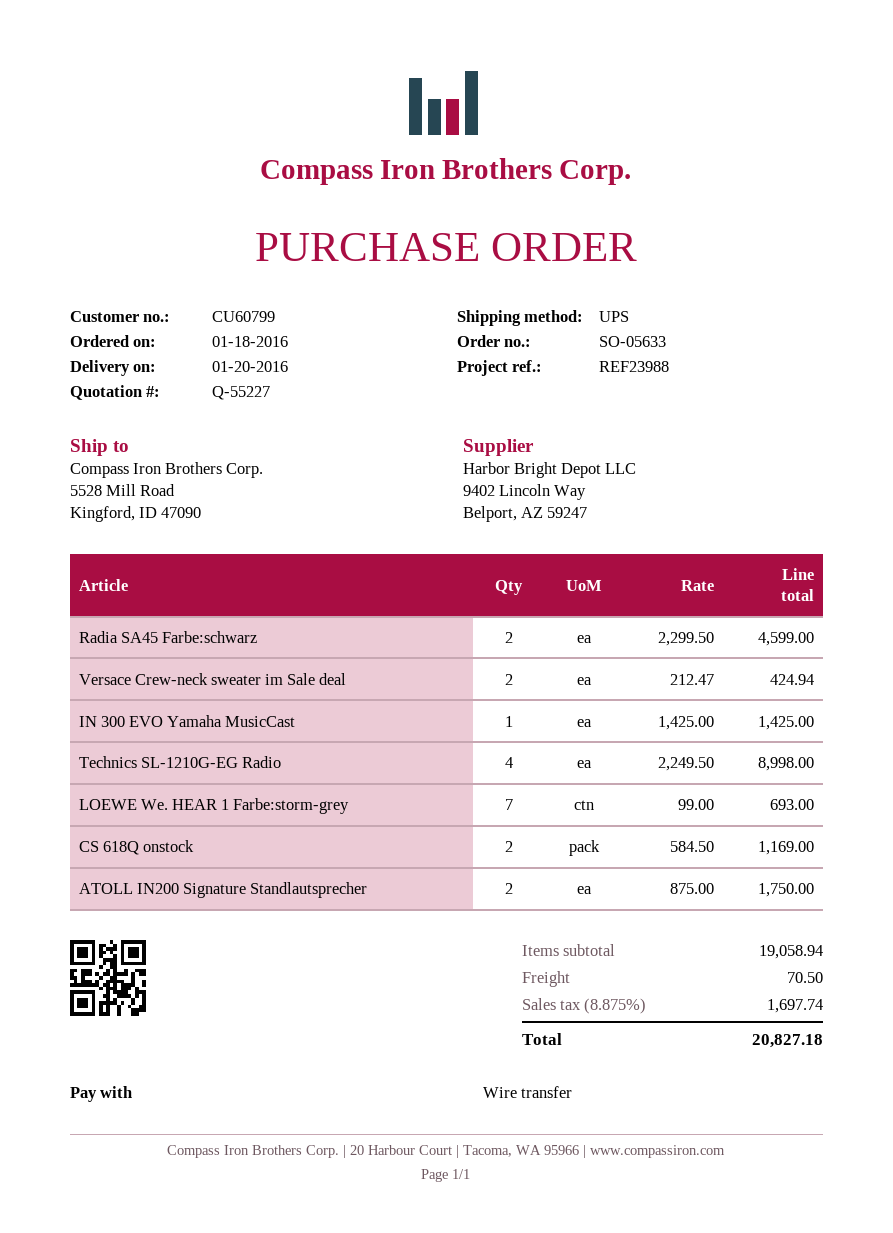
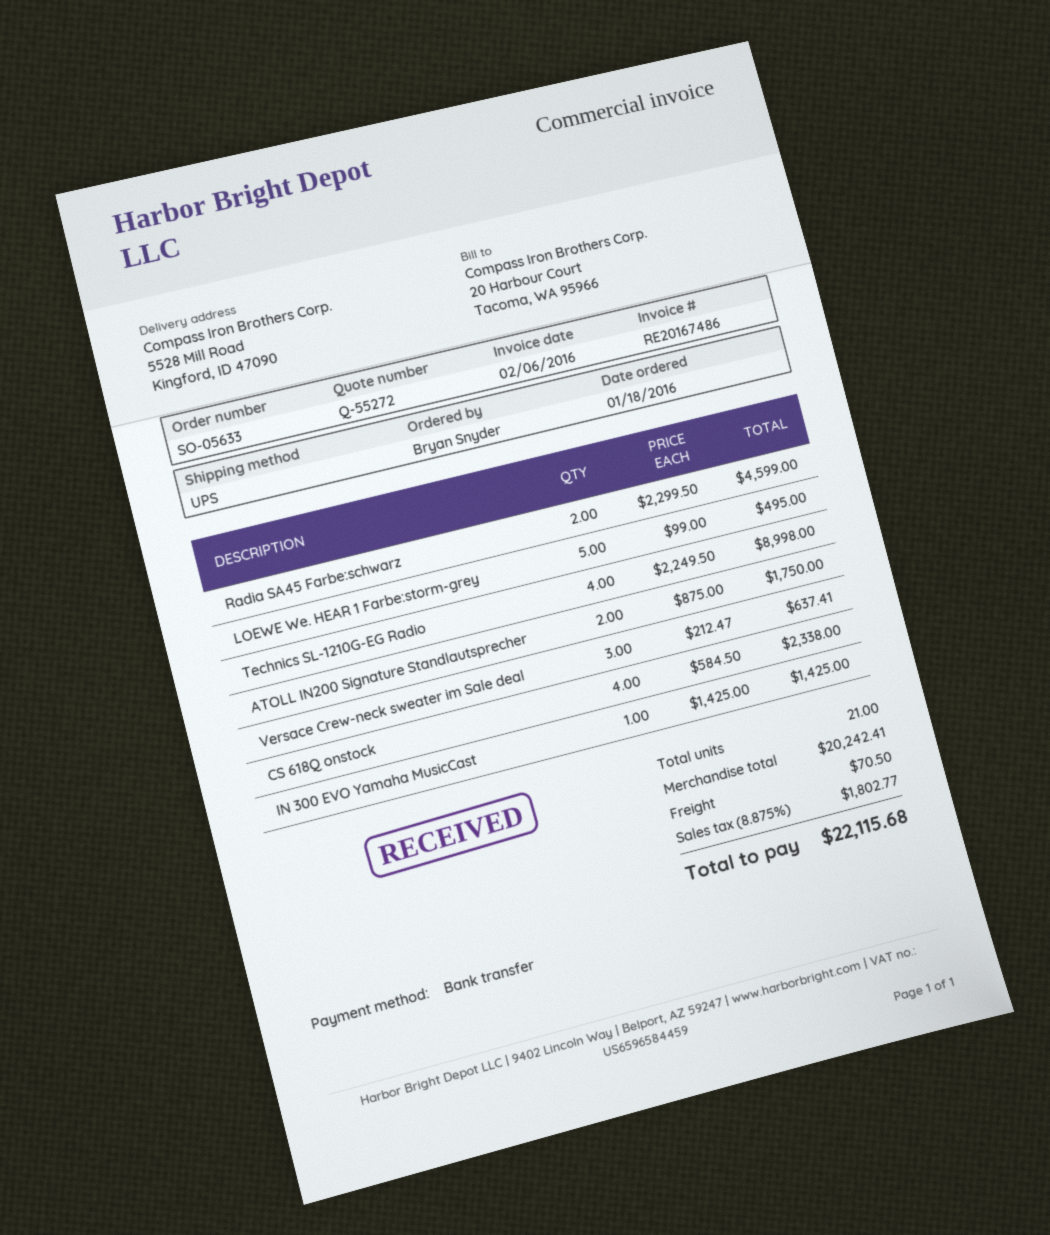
quote number: Q-55227 -> Q-55272
Versace Crew-neck sweater im Sale deal: 2 x 212.47 = 424.94 -> 3 x 212.47 = 637.41
LOEWE We. HEAR 1 Farbe:storm-grey: 7 x 99.00 = 693.00 -> 5 x 99.00 = 495.00
CS 618Q onstock: 2 x 584.50 = 1169.00 -> 4 x 584.50 = 2338.00
subtotal: 19058.94 -> 20242.41
tax: 8.875% = 1697.74 -> 8.875% = 1802.77
total: 20827.18 -> 22115.68

